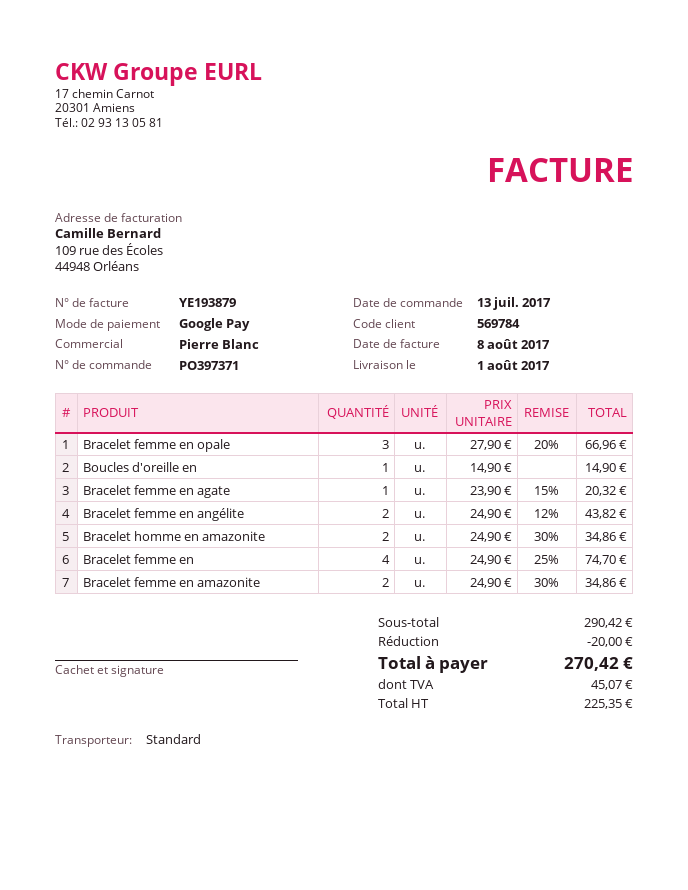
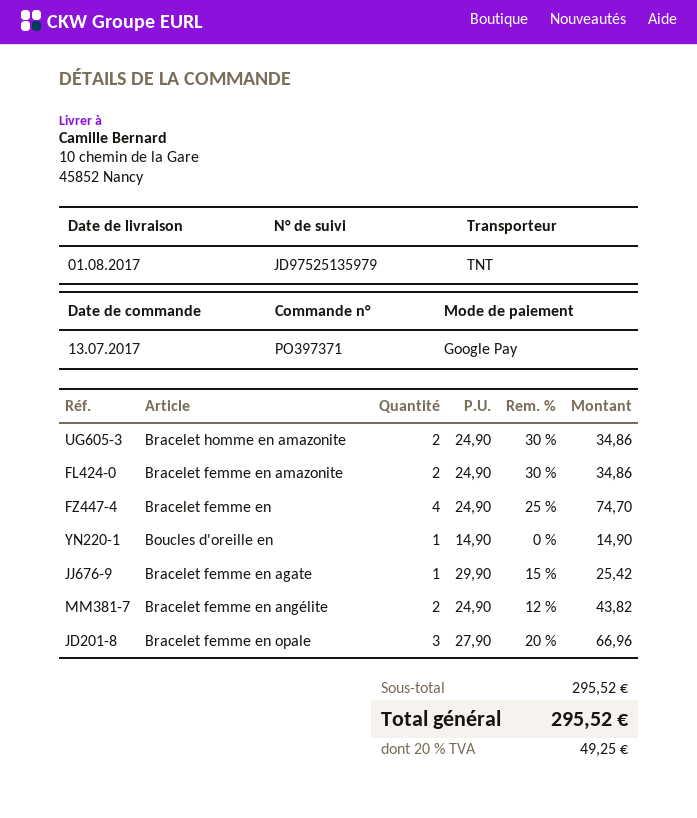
shipping method: standard -> TNT
Bracelet femme en agate: 1 x 23.90 - 15% = 20.32 -> 1 x 29.90 - 15% = 25.42
subtotal: 290.42 -> 295.52
discount: 20.00 -> none
tax: 45.07 -> 49.25
total: 270.42 -> 295.52

